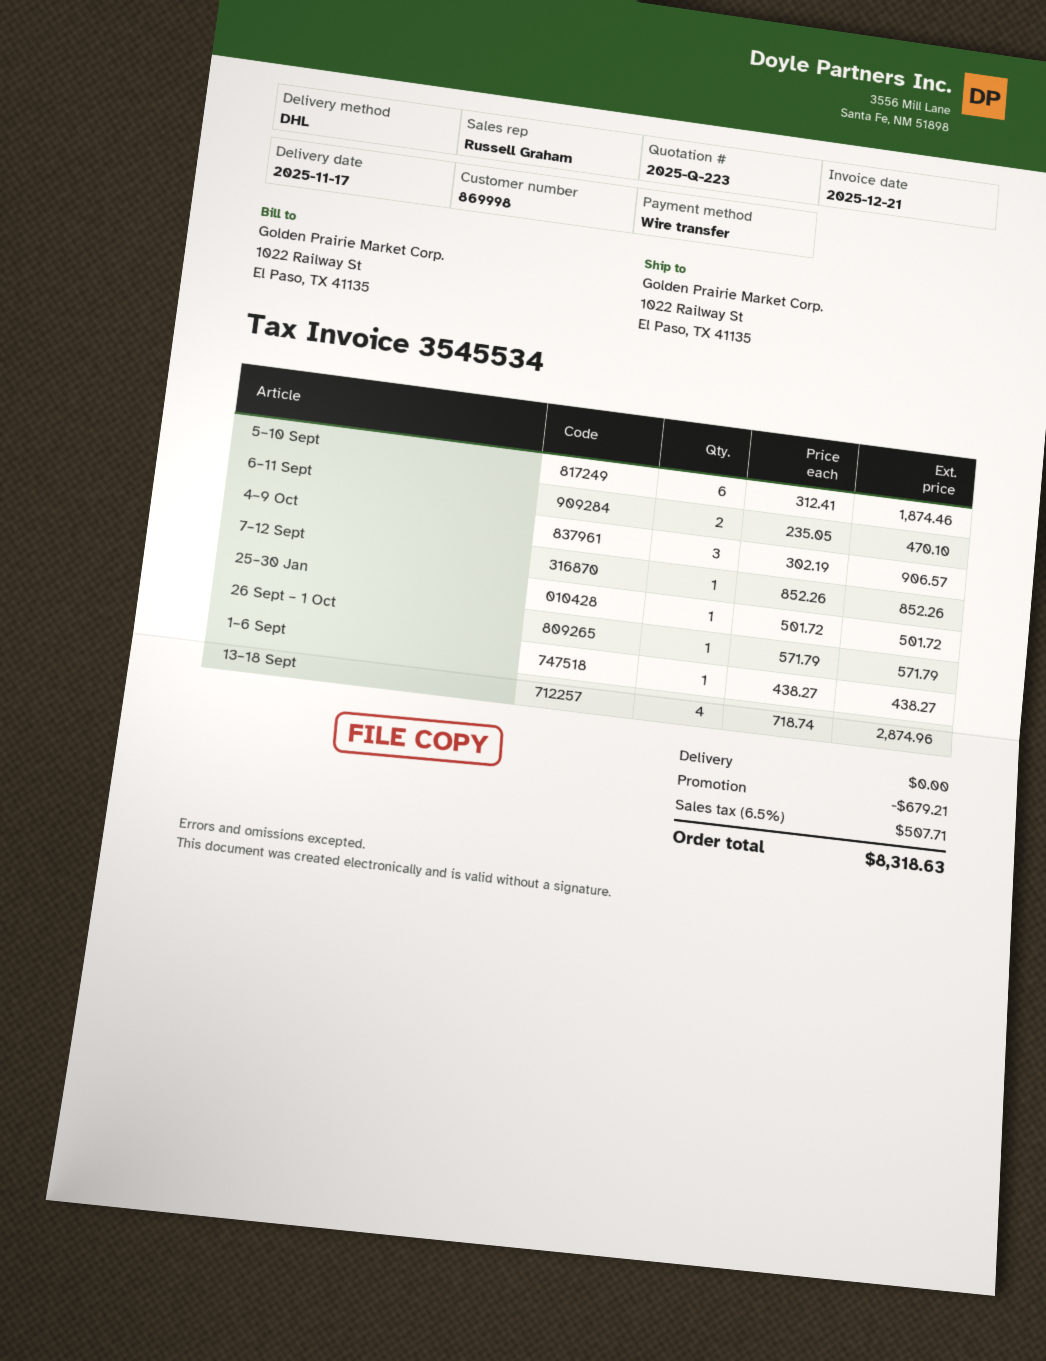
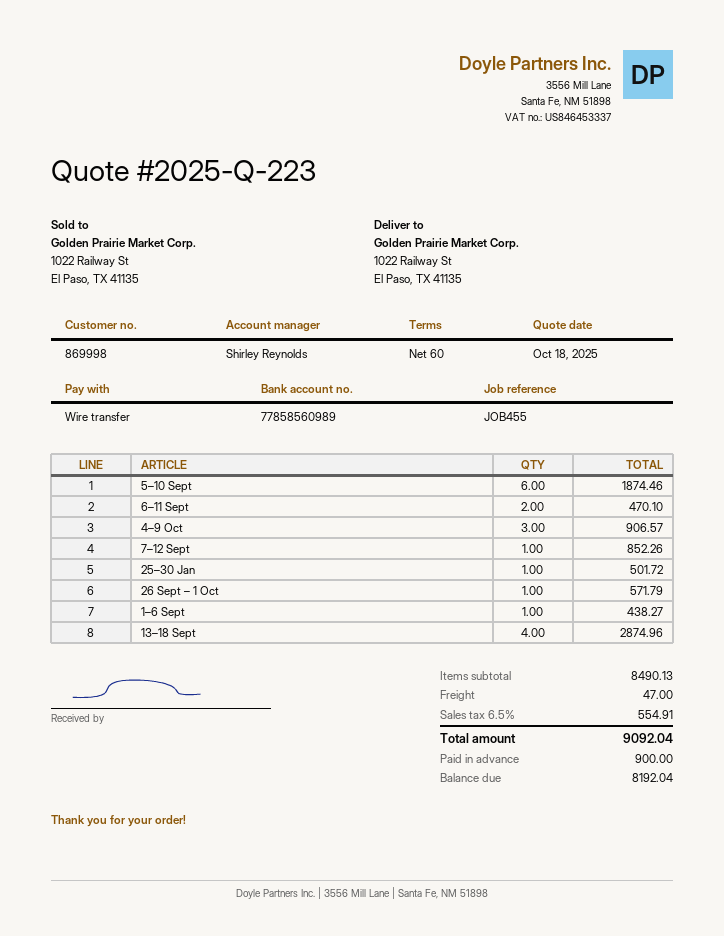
sales rep: Russell Graham -> Shirley Reynolds
discount: 679.21 -> none
shipping: 0.00 -> 47.00
tax: 6.5% = 507.71 -> 6.5% = 554.91
total: 8318.63 -> 9092.04

